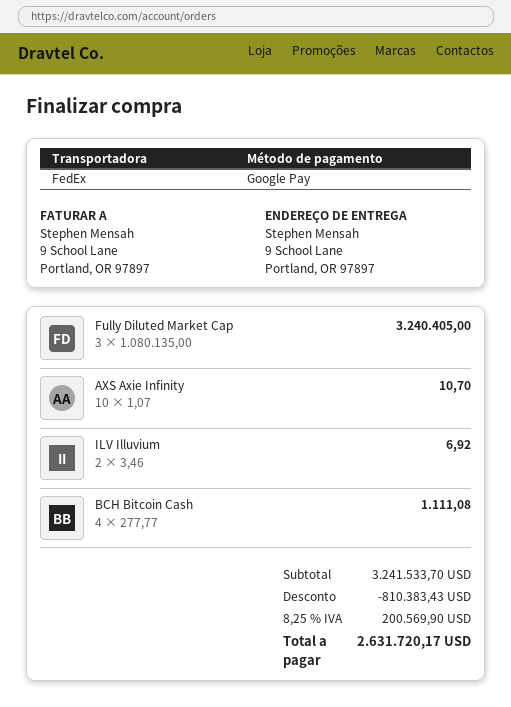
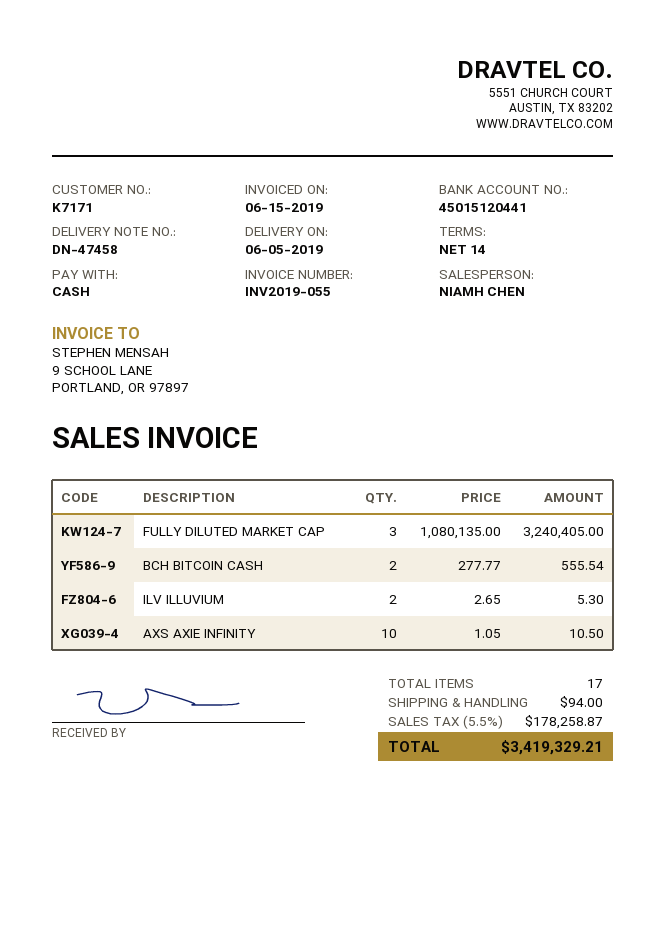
payment method: Google Pay -> cash
AXS Axie Infinity: 10 x 1.07 = 10.70 -> 10 x 1.05 = 10.50
ILV Illuvium: 2 x 3.46 = 6.92 -> 2 x 2.65 = 5.30
BCH Bitcoin Cash: 4 x 277.77 = 1111.08 -> 2 x 277.77 = 555.54
discount: 810383.43 -> none
shipping: none -> 94.00
tax: 8.25% = 200569.90 -> 5.5% = 178258.87
total: 2631720.17 -> 3419329.21

